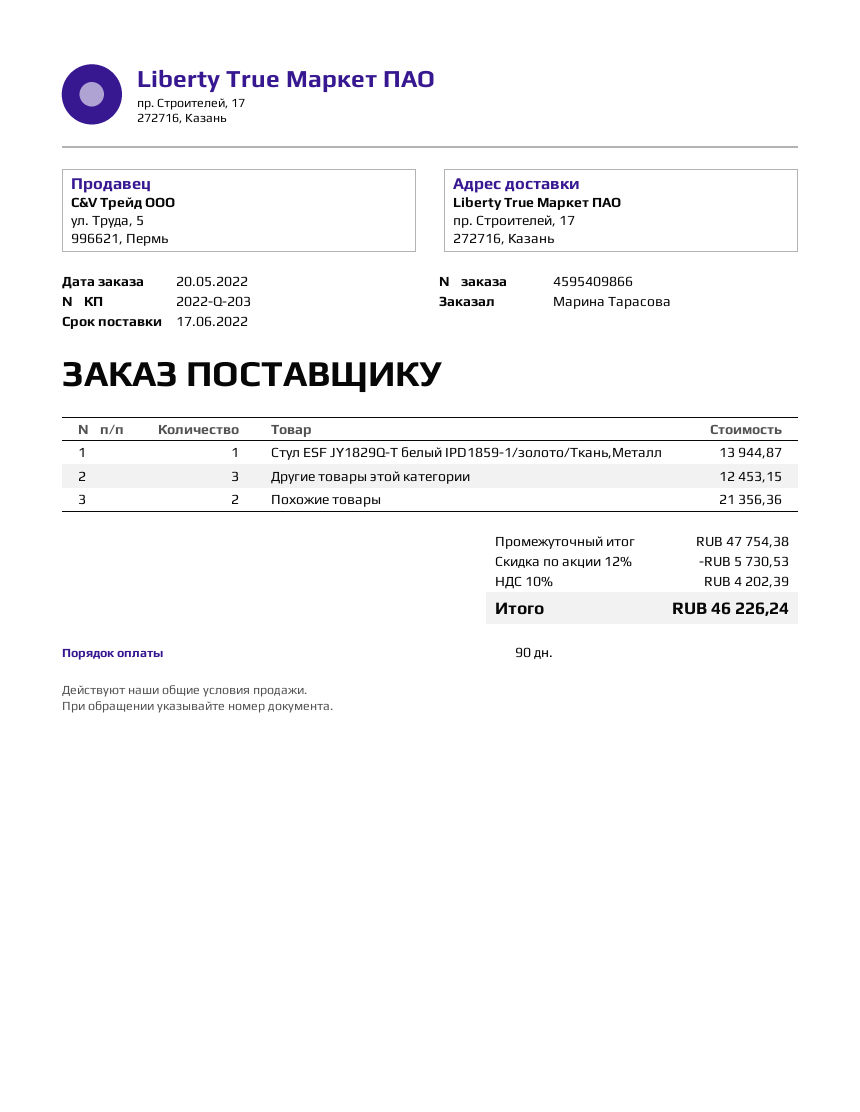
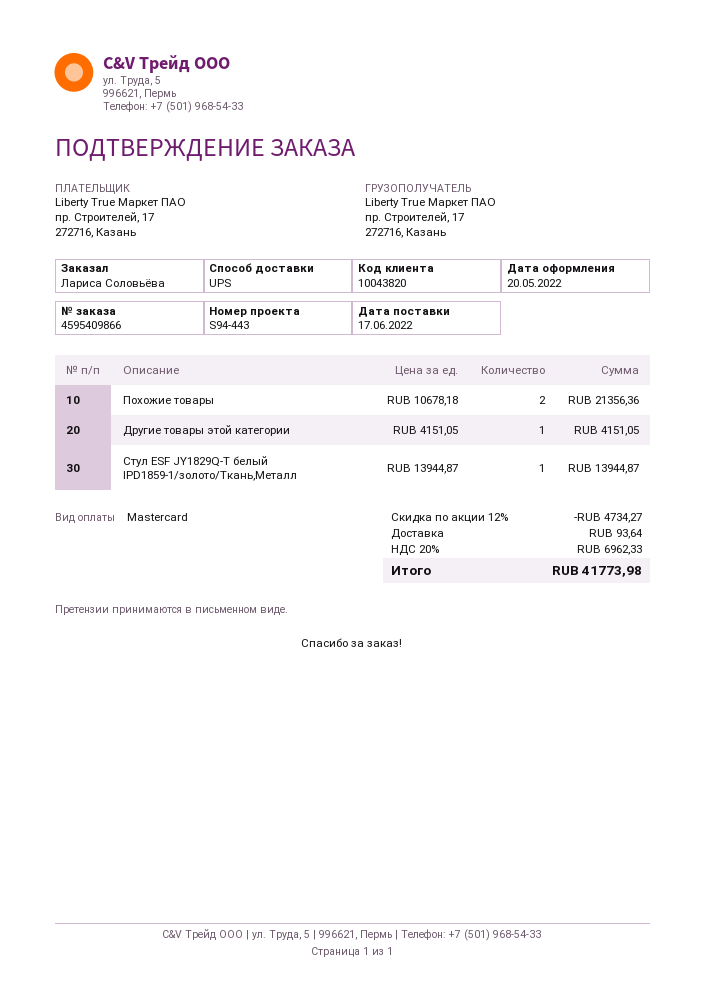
ordered by: Марина Тарасова -> Лариса Соловьёва
Другие товары этой категории: 3 for 12453.15 -> 1 for 4151.05
discount: 12% = 5730.53 -> 12% = 4734.27
shipping: none -> 93.64
tax: 10% = 4202.39 -> 20% = 6962.33
total: 46226.24 -> 41773.98

